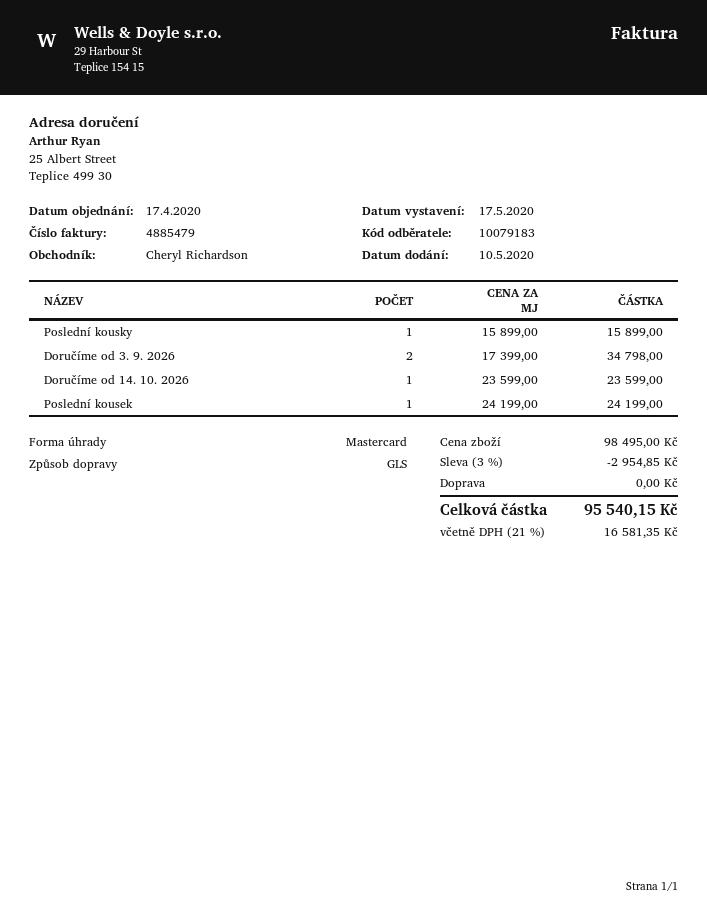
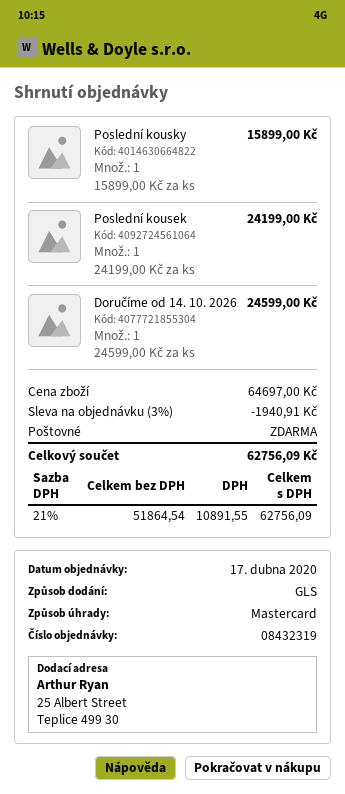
Doručíme od 3. 9. 2026: 2 x 17399.00 = 34798.00 -> none
Doručíme od 14. 10. 2026: 1 x 23599.00 = 23599.00 -> 1 x 24599.00 = 24599.00
subtotal: 98495.00 -> 64697.00
discount: 3% = 2954.85 -> 3% = 1940.91
tax: 21% = 16581.35 -> 21% = 10891.55
total: 95540.15 -> 62756.09

